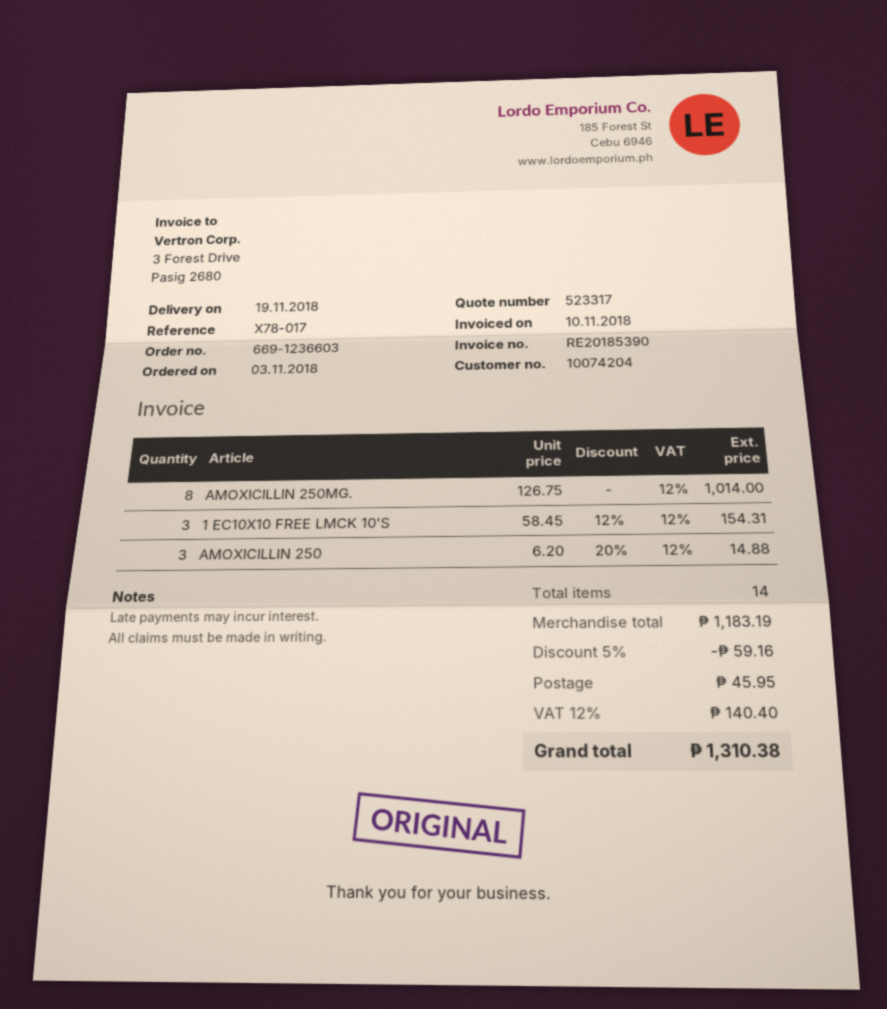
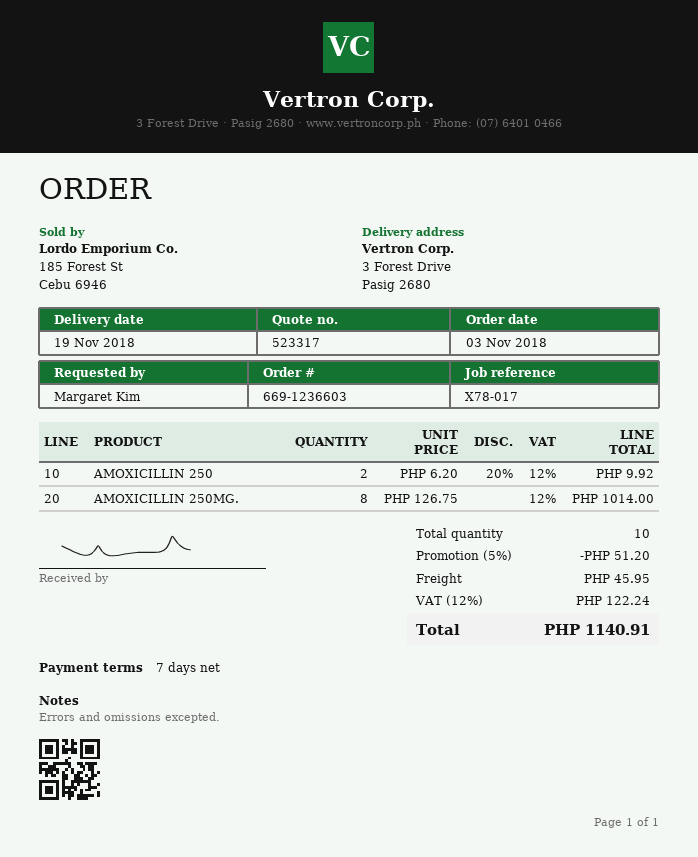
1 EC10X10 FREE LMCK 10'S: 3 x 58.45 - 12% = 154.31 -> none
AMOXICILLIN 250: 3 x 6.20 - 20% = 14.88 -> 2 x 6.20 - 20% = 9.92
total quantity: 14 -> 10
discount: 5% = 59.16 -> 5% = 51.20
tax: 12% = 140.40 -> 12% = 122.24
total: 1310.38 -> 1140.91

